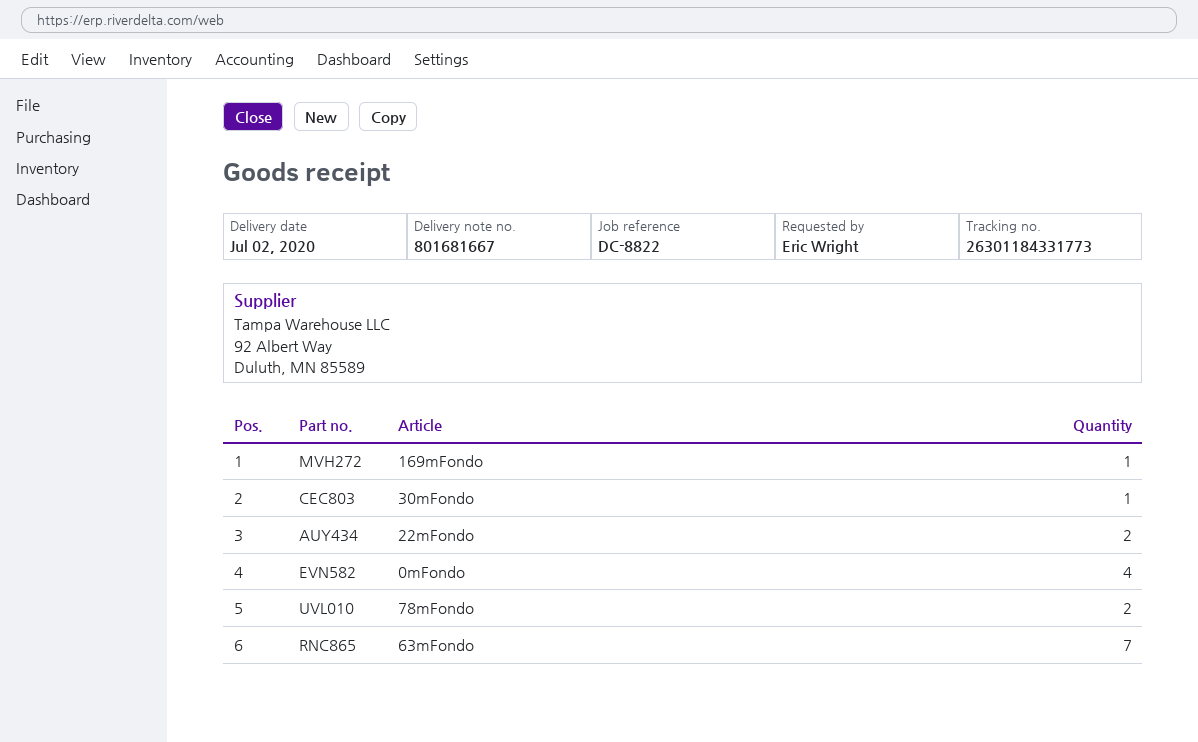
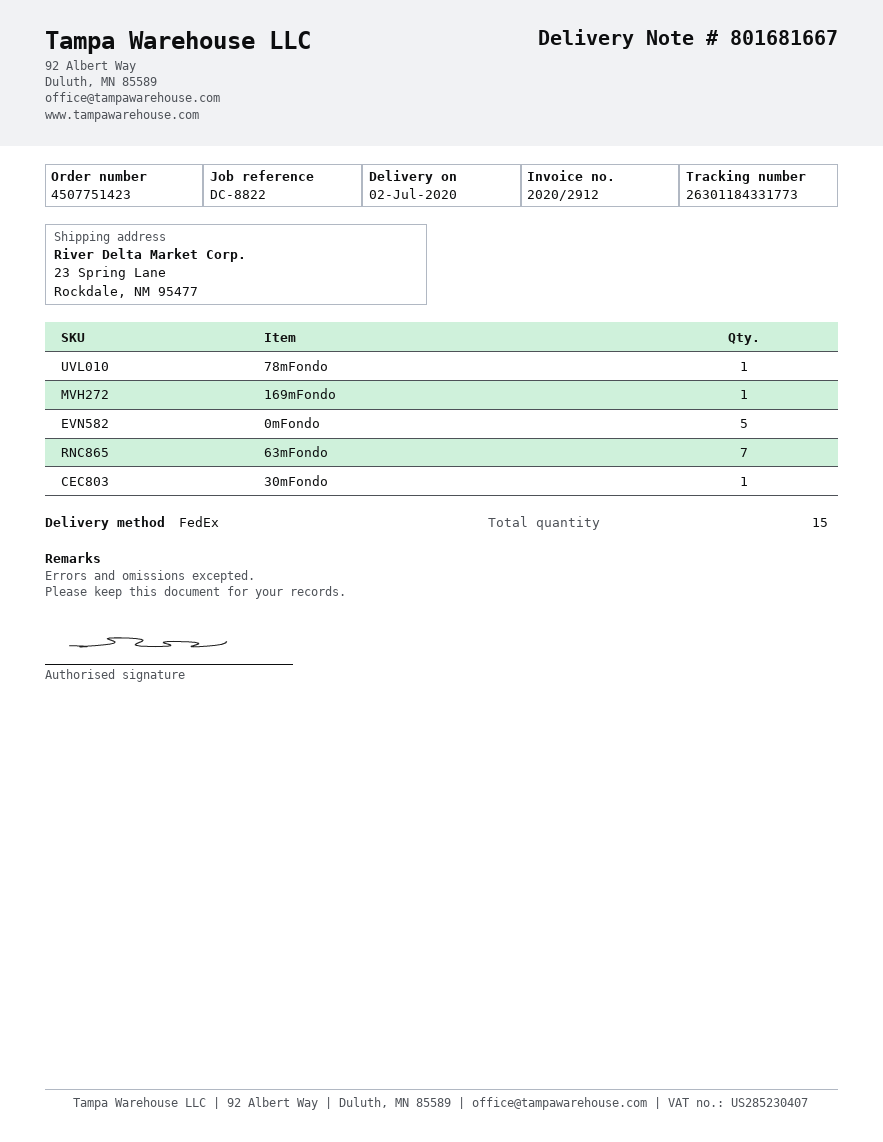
22mFondo: 2 -> none
0mFondo: 4 -> 5
78mFondo: 2 -> 1

